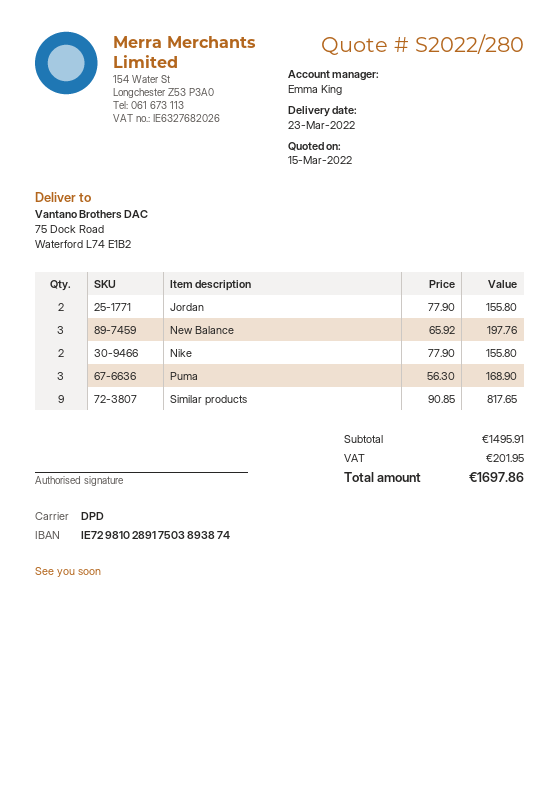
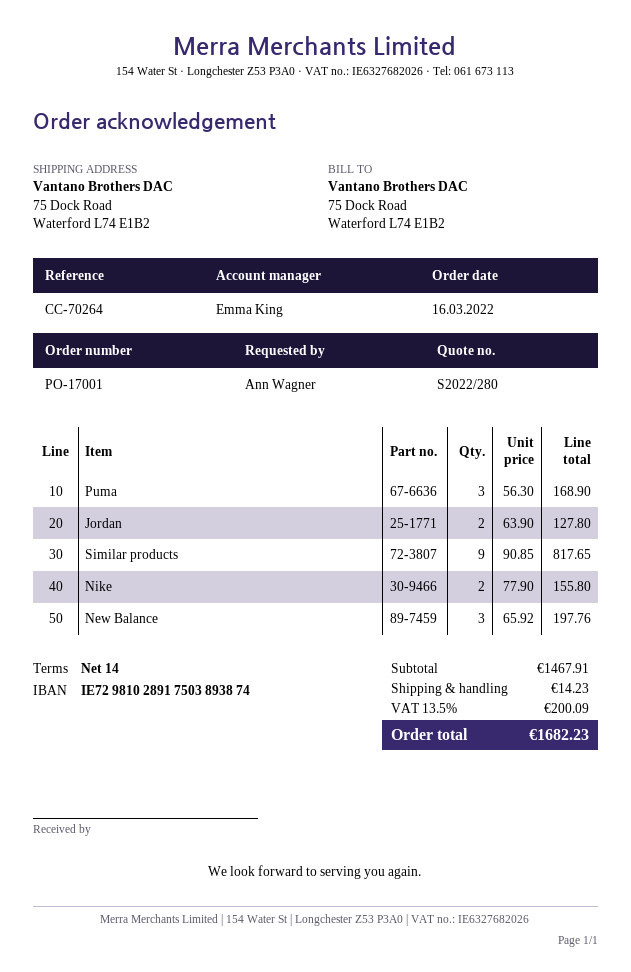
Jordan: 2 x 77.90 = 155.80 -> 2 x 63.90 = 127.80
subtotal: 1495.91 -> 1467.91
shipping: none -> 14.23
tax: 201.95 -> 200.09
total: 1697.86 -> 1682.23

